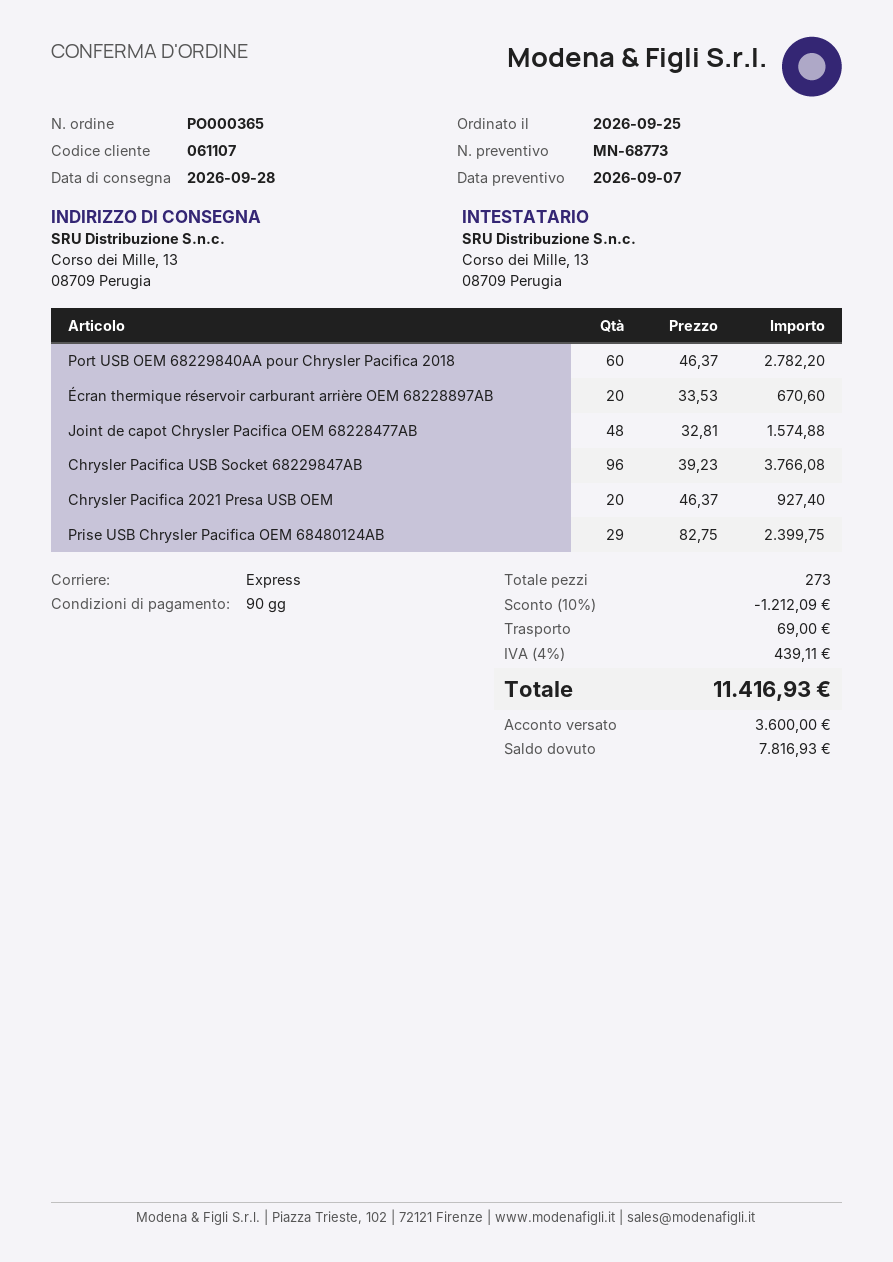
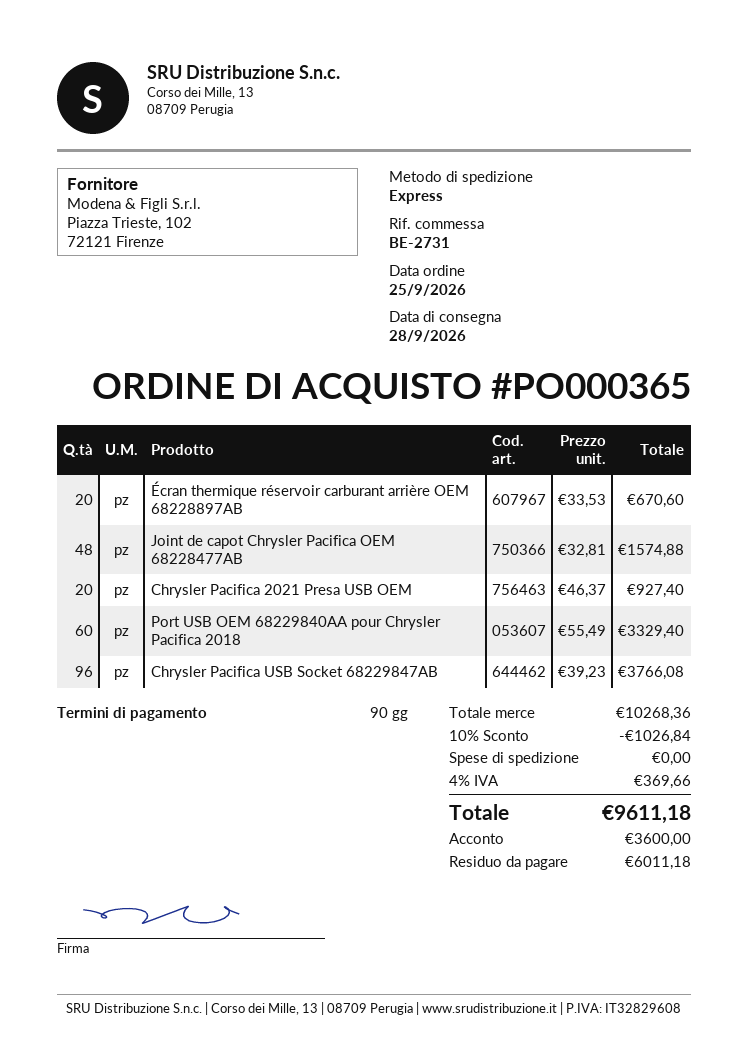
Port USB OEM 68229840AA pour Chrysler Pacifica 2018: 60 x 46.37 = 2782.20 -> 60 x 55.49 = 3329.40
Prise USB Chrysler Pacifica OEM 68480124AB: 29 x 82.75 = 2399.75 -> none
discount: 10% = 1212.09 -> 10% = 1026.84
shipping: 69.00 -> 0.00
tax: 4% = 439.11 -> 4% = 369.66
total: 11416.93 -> 9611.18
balance: 7816.93 -> 6011.18

